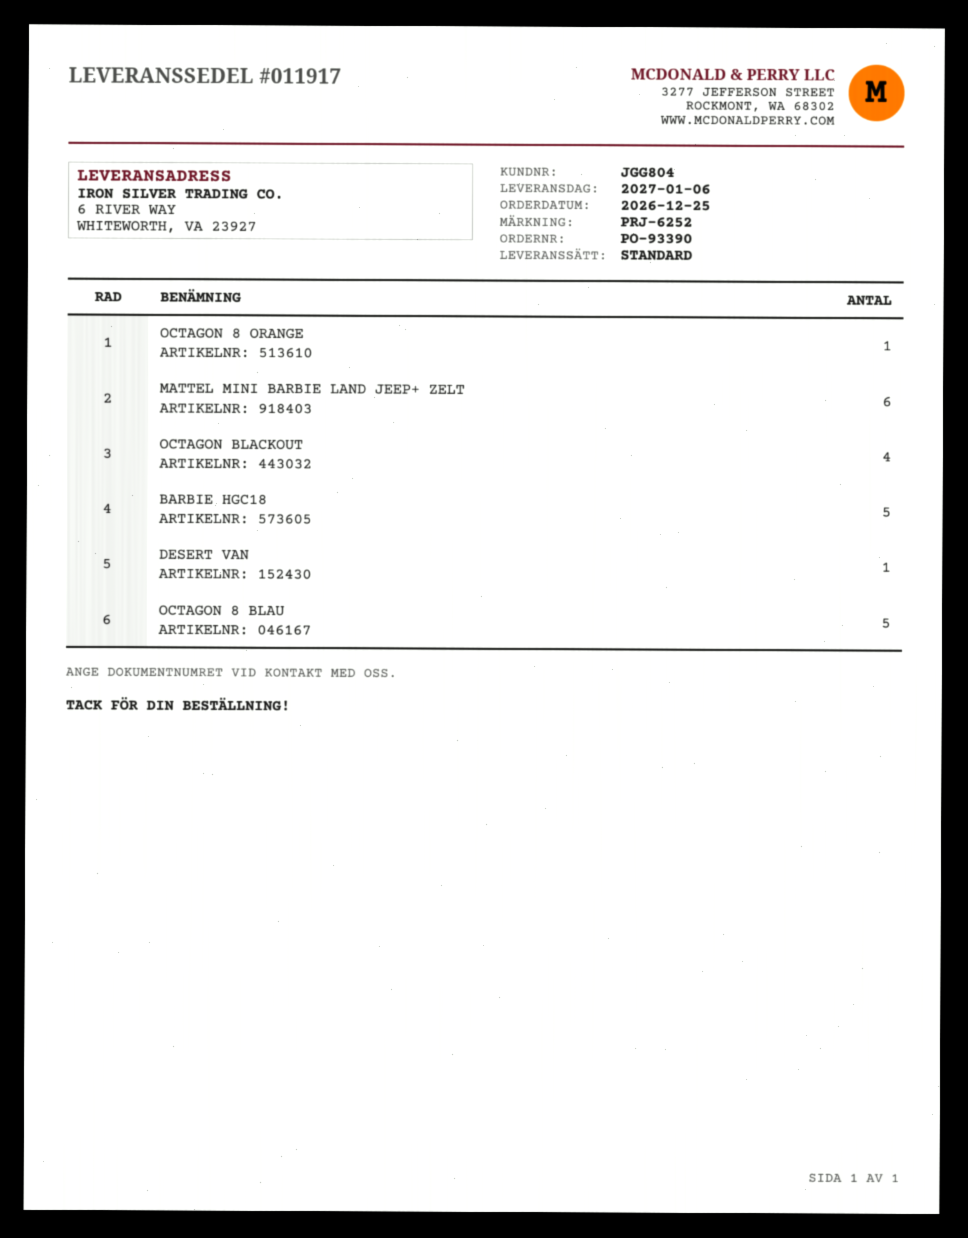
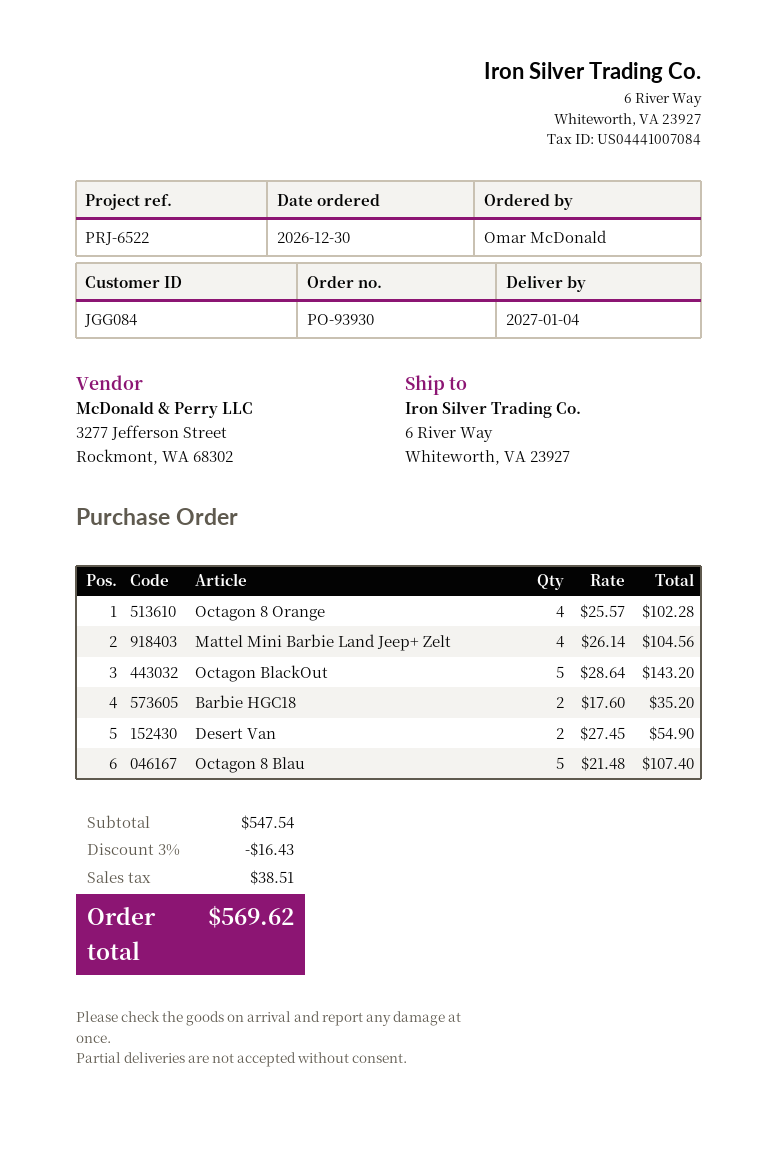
order number: PO-93390 -> PO-93930
order date: 2026-12-25 -> 2026-12-30
delivery date: 2027-01-06 -> 2027-01-04
customer number: JGG804 -> JGG084
reference: PRJ-6252 -> PRJ-6522
OCTAGON 8 ORANGE: 1 -> 4
MATTEL MINI BARBIE LAND JEEP+ ZELT: 6 -> 4
OCTAGON BLACKOUT: 4 -> 5
BARBIE HGC18: 5 -> 2
DESERT VAN: 1 -> 2

